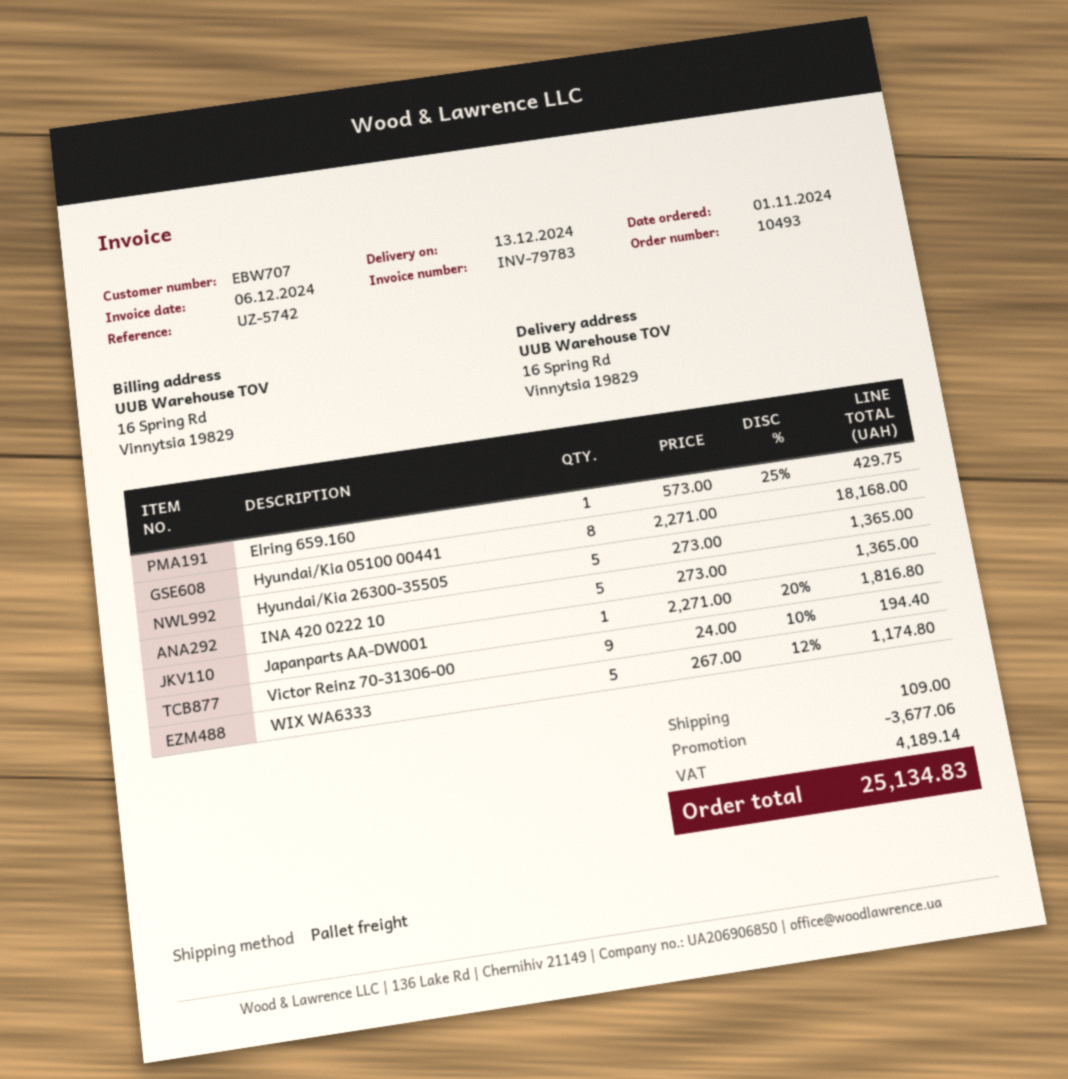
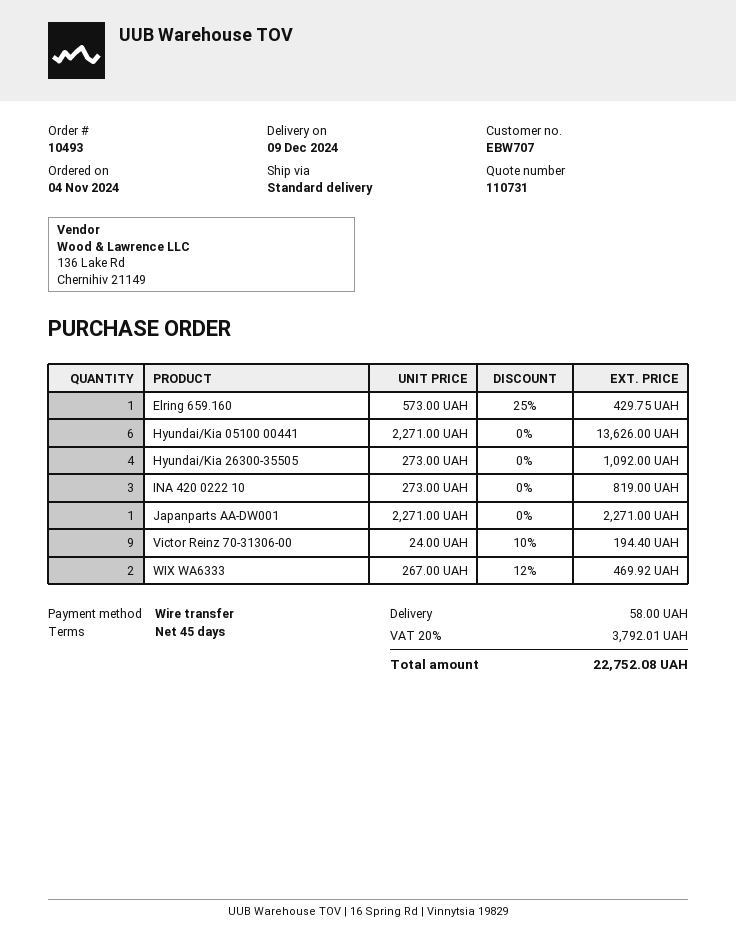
order date: 2024-11-01 -> 2024-11-04
delivery date: 2024-12-13 -> 2024-12-09
shipping method: pallet freight -> standard
Hyundai/Kia 05100 00441: 8 x 2271.00 = 18168.00 -> 6 x 2271.00 = 13626.00
Hyundai/Kia 26300-35505: 5 x 273.00 = 1365.00 -> 4 x 273.00 = 1092.00
INA 420 0222 10: 5 x 273.00 = 1365.00 -> 3 x 273.00 = 819.00
Japanparts AA-DW001: 1 x 2271.00 - 20% = 1816.80 -> 1 x 2271.00 = 2271.00
WIX WA6333: 5 x 267.00 - 12% = 1174.80 -> 2 x 267.00 - 12% = 469.92
discount: 3677.06 -> none
shipping: 109.00 -> 58.00
tax: 4189.14 -> 3792.01
total: 25134.83 -> 22752.08

